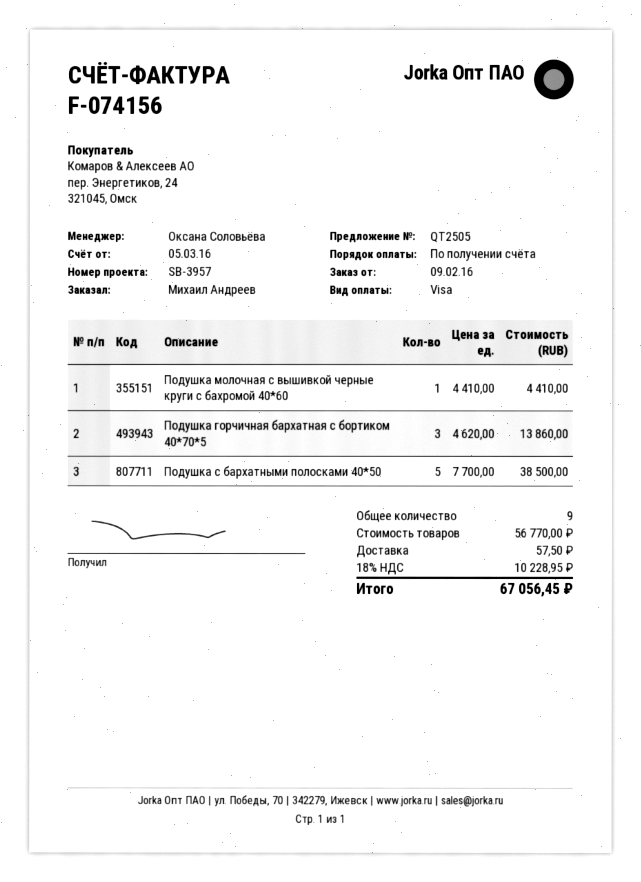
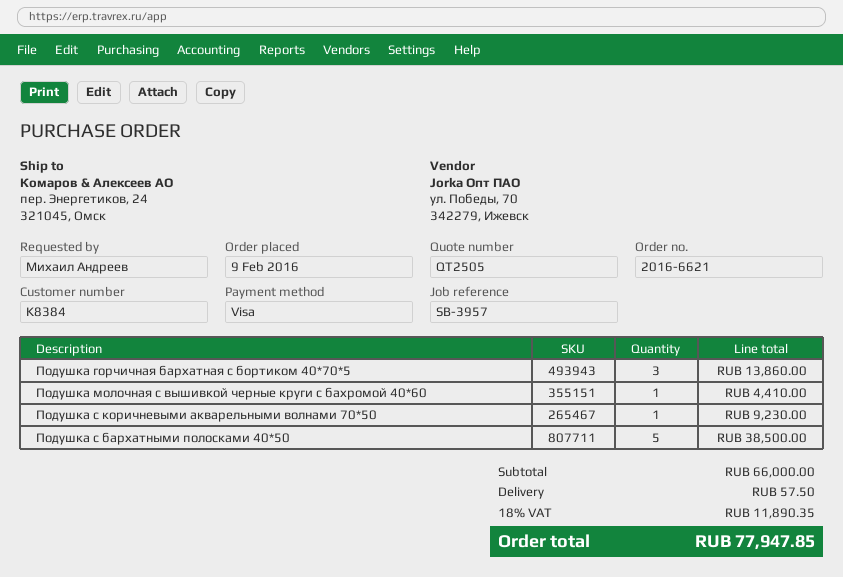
Подушка с коричневыми акварельными волнами 70*50: none -> 1 for 9230.00
subtotal: 56770.00 -> 66000.00
tax: 18% = 10228.95 -> 18% = 11890.35
total: 67056.45 -> 77947.85

